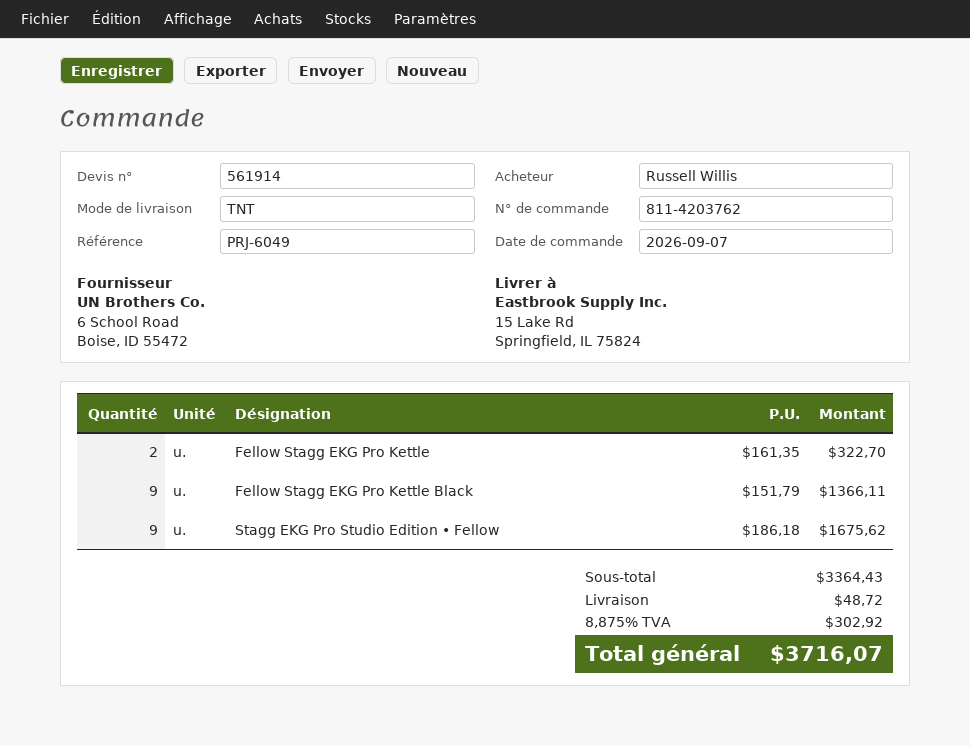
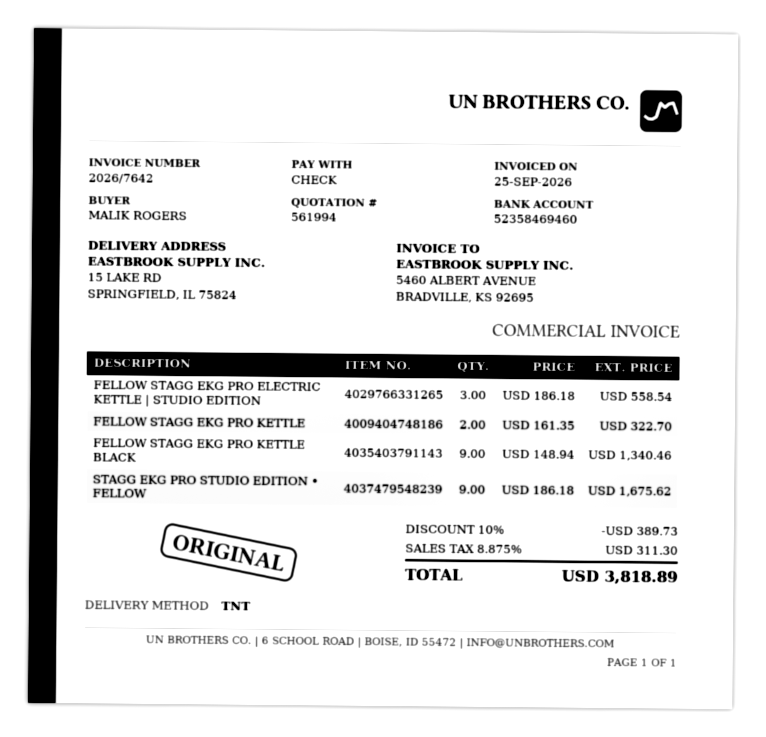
quote number: 561914 -> 561994
ordered by: Russell Willis -> MALIK ROGERS
Fellow Stagg EKG Pro Kettle Black: 9 x 151.79 = 1366.11 -> 9 x 148.94 = 1340.46
FELLOW STAGG EKG PRO ELECTRIC KETTLE | STUDIO EDITION: none -> 3 x 186.18 = 558.54
discount: none -> 10% = 389.73
shipping: 48.72 -> none
tax: 8.875% = 302.92 -> 8.875% = 311.30
total: 3716.07 -> 3818.89

